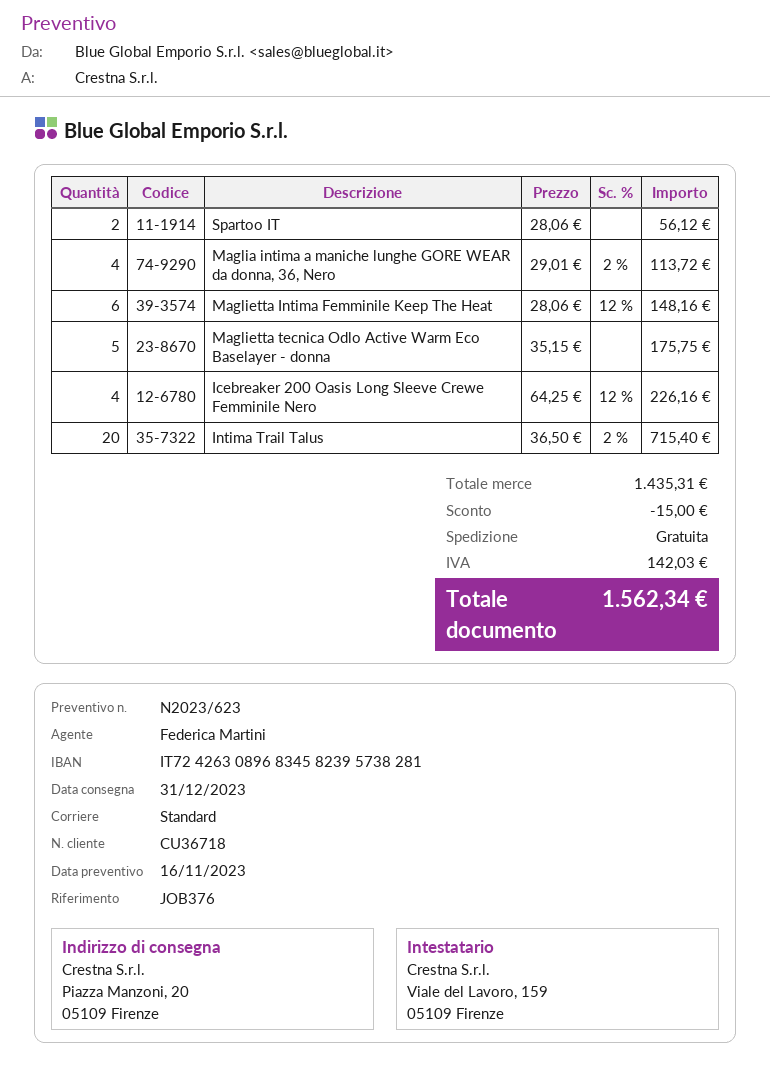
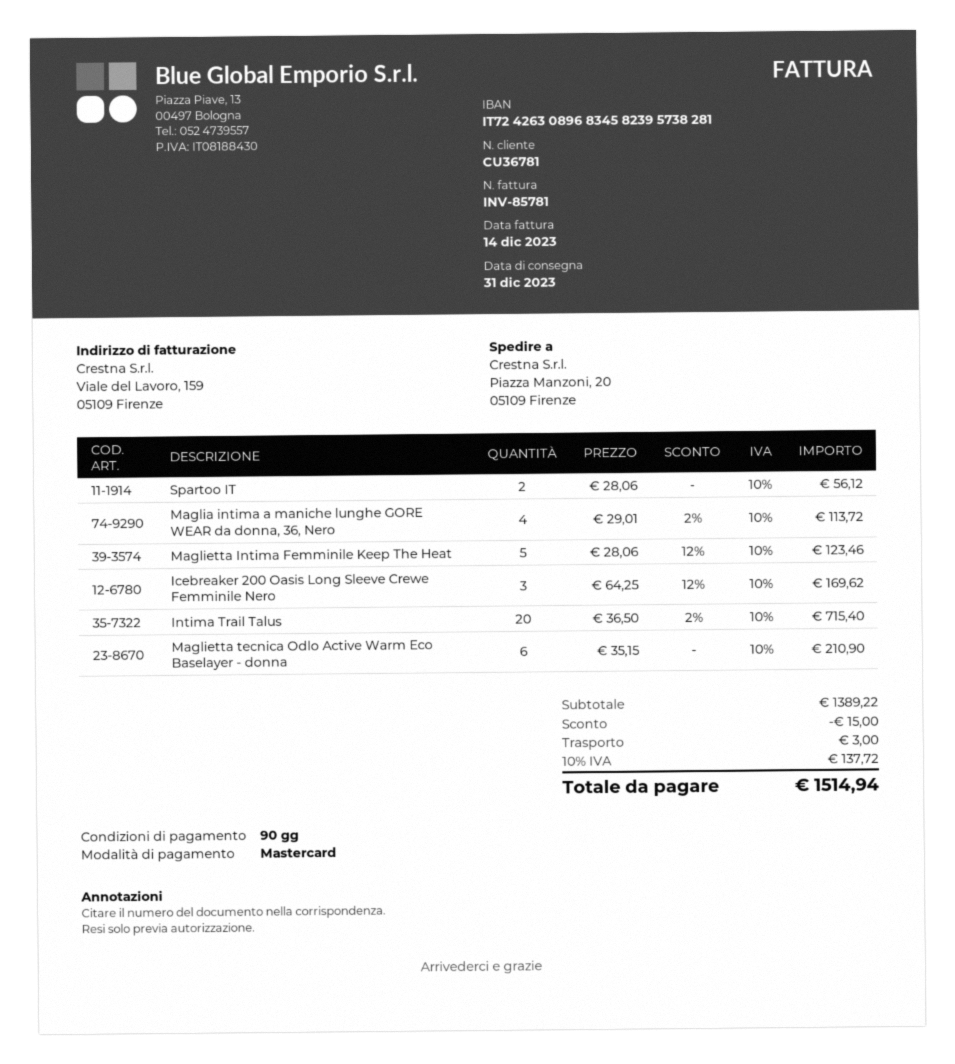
customer number: CU36718 -> CU36781
Maglietta Intima Femminile Keep The Heat: 6 x 28.06 - 12% = 148.16 -> 5 x 28.06 - 12% = 123.46
Maglietta tecnica Odlo Active Warm Eco Baselayer - donna: 5 x 35.15 = 175.75 -> 6 x 35.15 = 210.90
Icebreaker 200 Oasis Long Sleeve Crewe Femminile Nero: 4 x 64.25 - 12% = 226.16 -> 3 x 64.25 - 12% = 169.62
subtotal: 1435.31 -> 1389.22
shipping: 0.00 -> 3.00
tax: 142.03 -> 137.72
total: 1562.34 -> 1514.94

